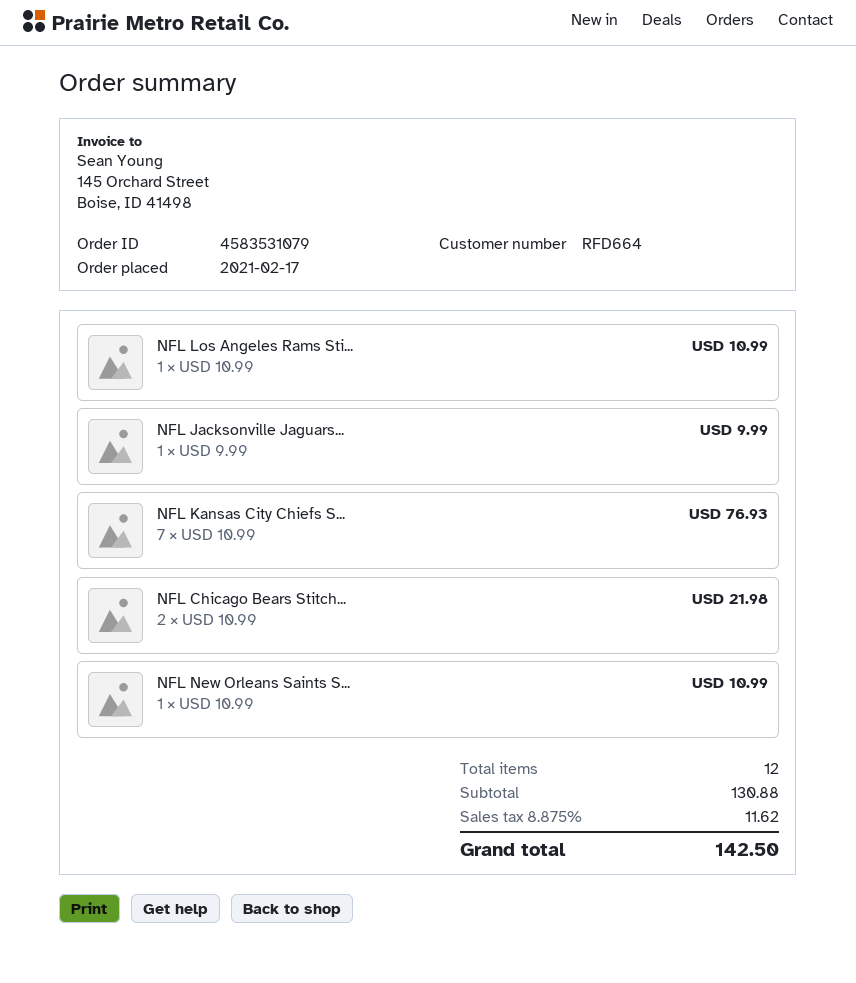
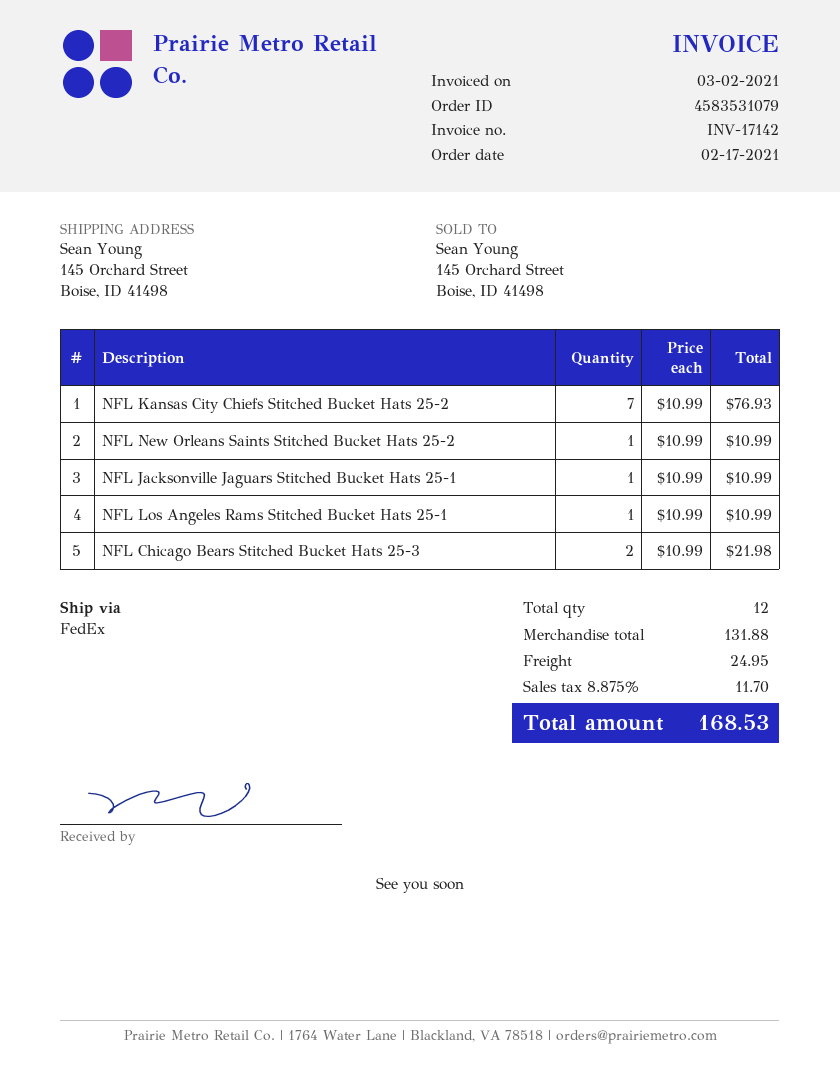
NFL Jacksonville Jaguars...: 1 x 9.99 = 9.99 -> 1 x 10.99 = 10.99
subtotal: 130.88 -> 131.88
shipping: none -> 24.95
tax: 8.875% = 11.62 -> 8.875% = 11.70
total: 142.50 -> 168.53

